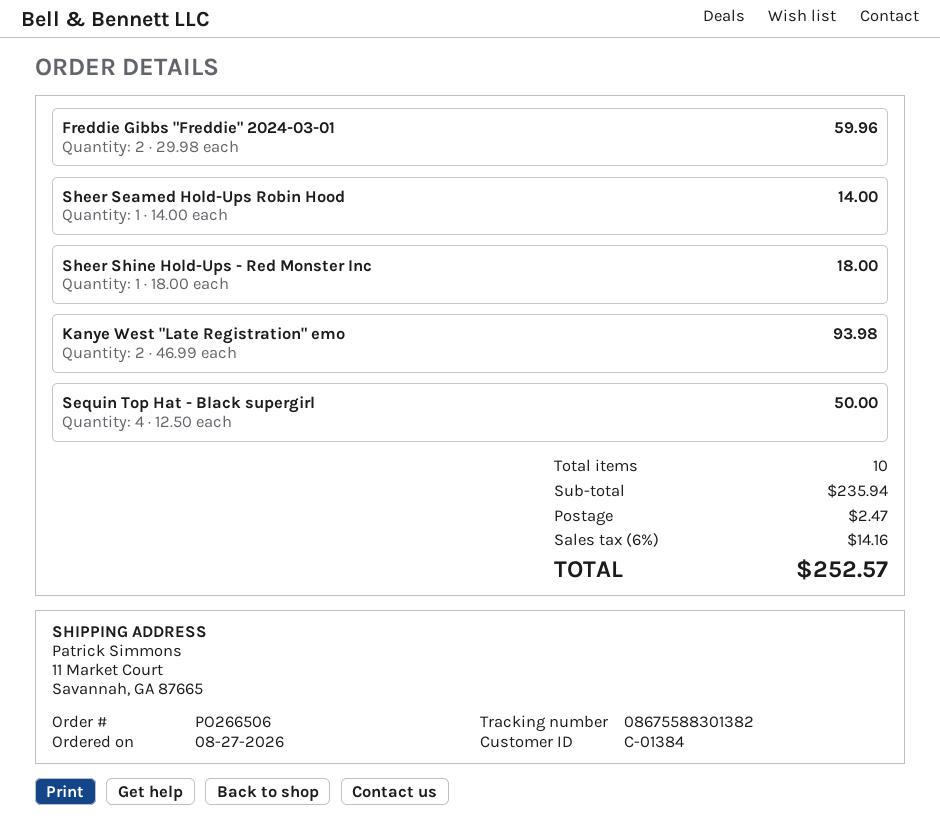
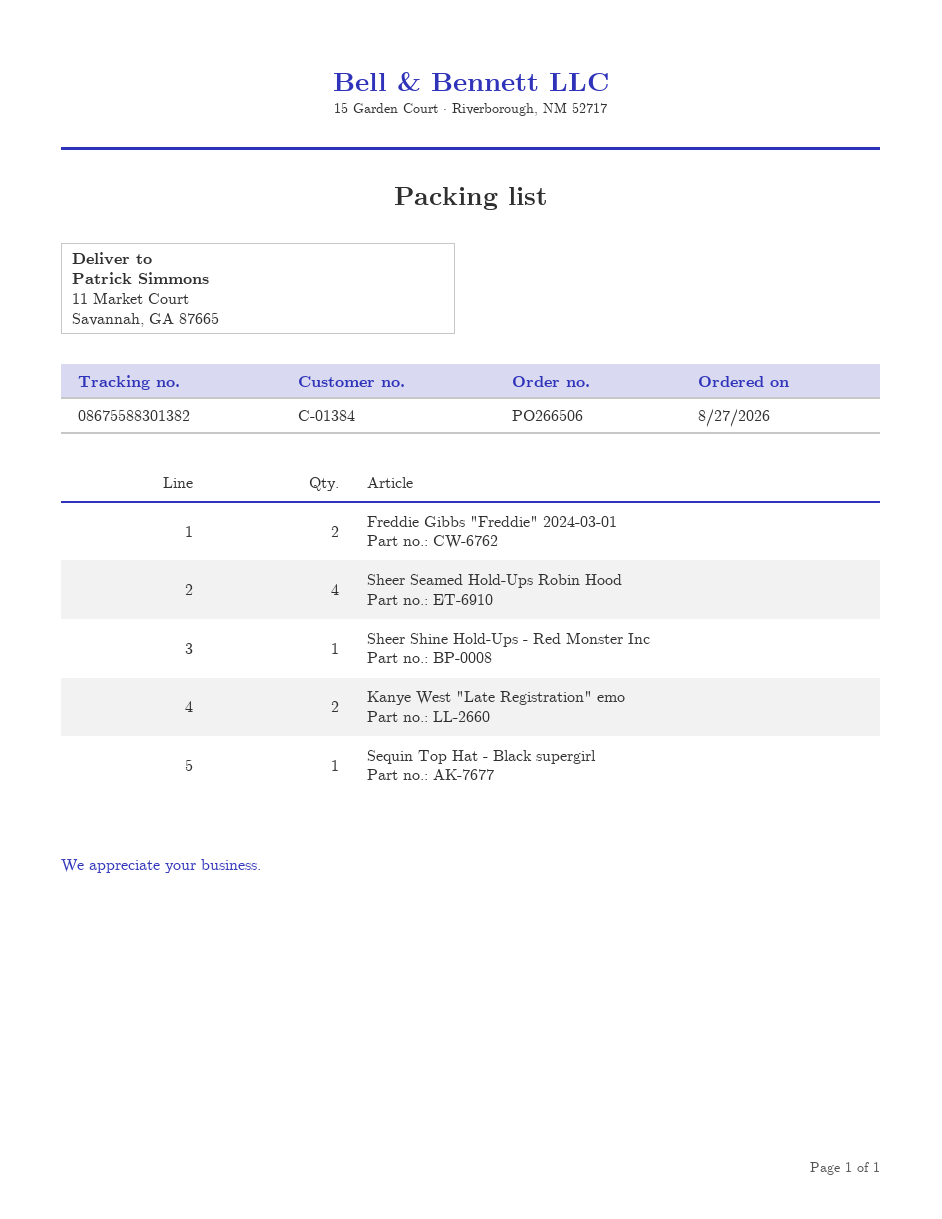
Sheer Seamed Hold-Ups Robin Hood: 1 -> 4
Sequin Top Hat - Black supergirl: 4 -> 1

